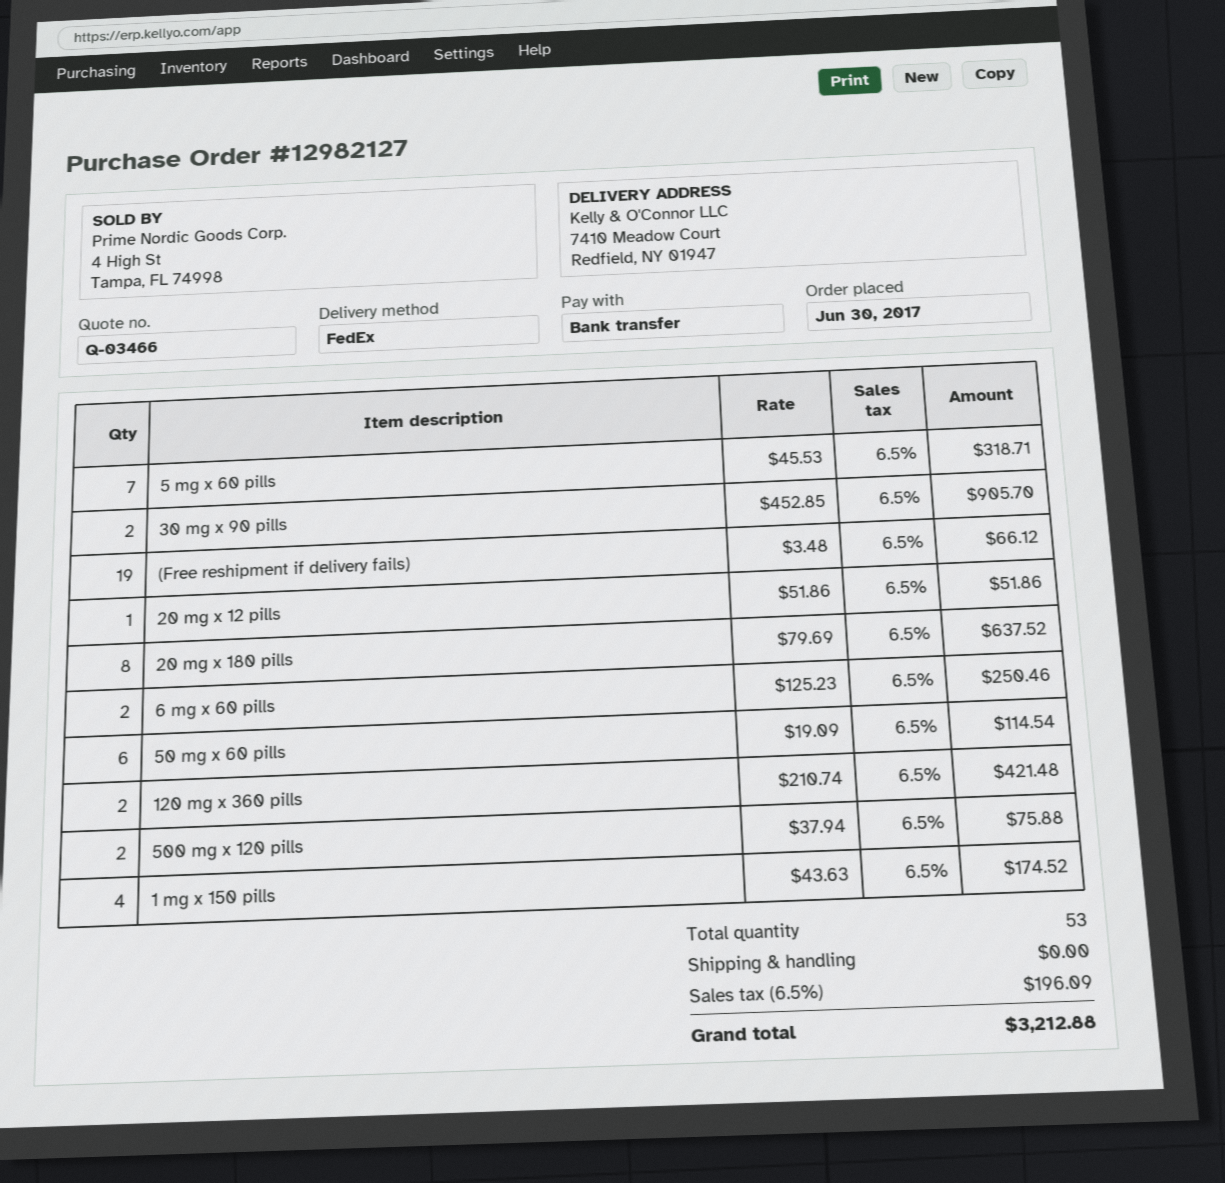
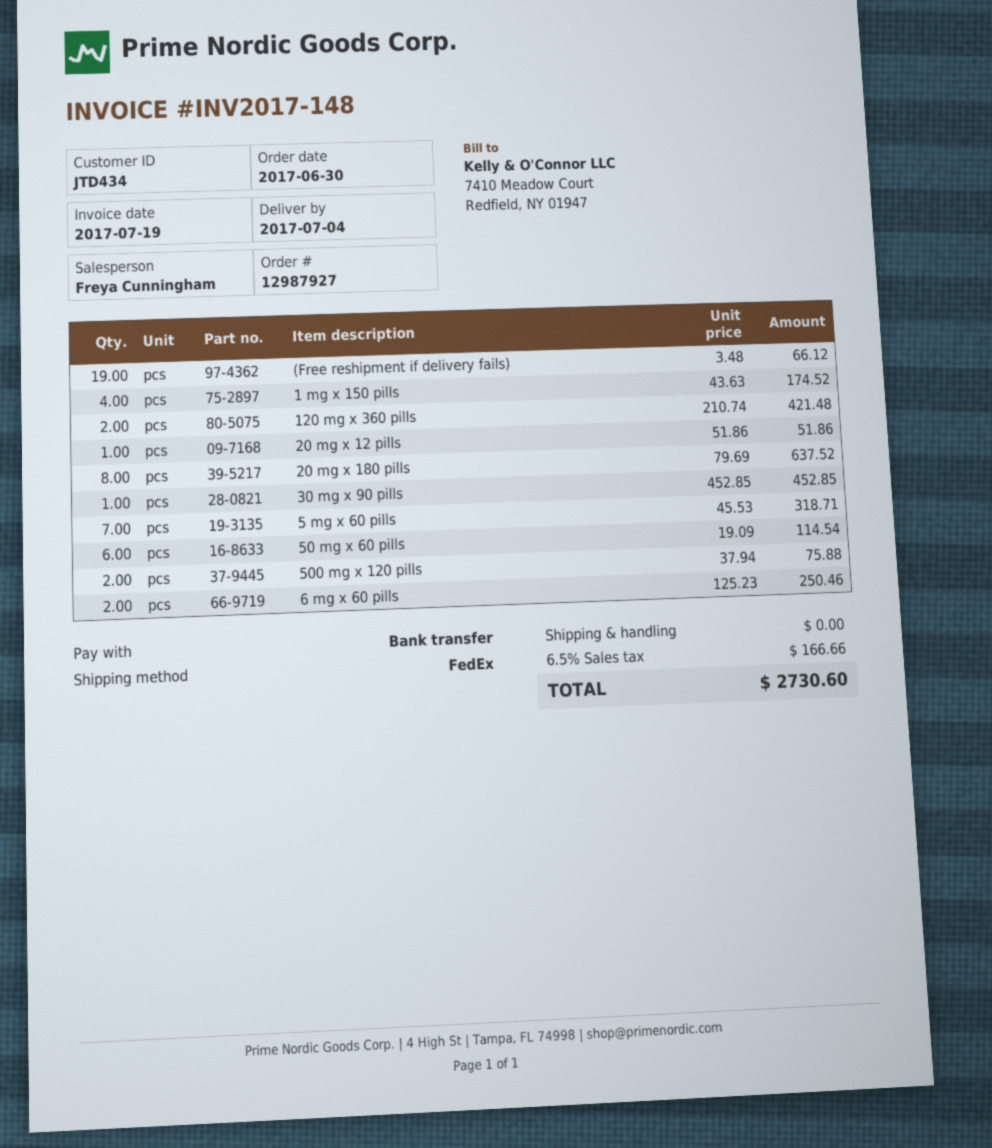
order number: 12982127 -> 12987927
30 mg x 90 pills: 2 x 452.85 = 905.70 -> 1 x 452.85 = 452.85
tax: 6.5% = 196.09 -> 6.5% = 166.66
total: 3212.88 -> 2730.60

